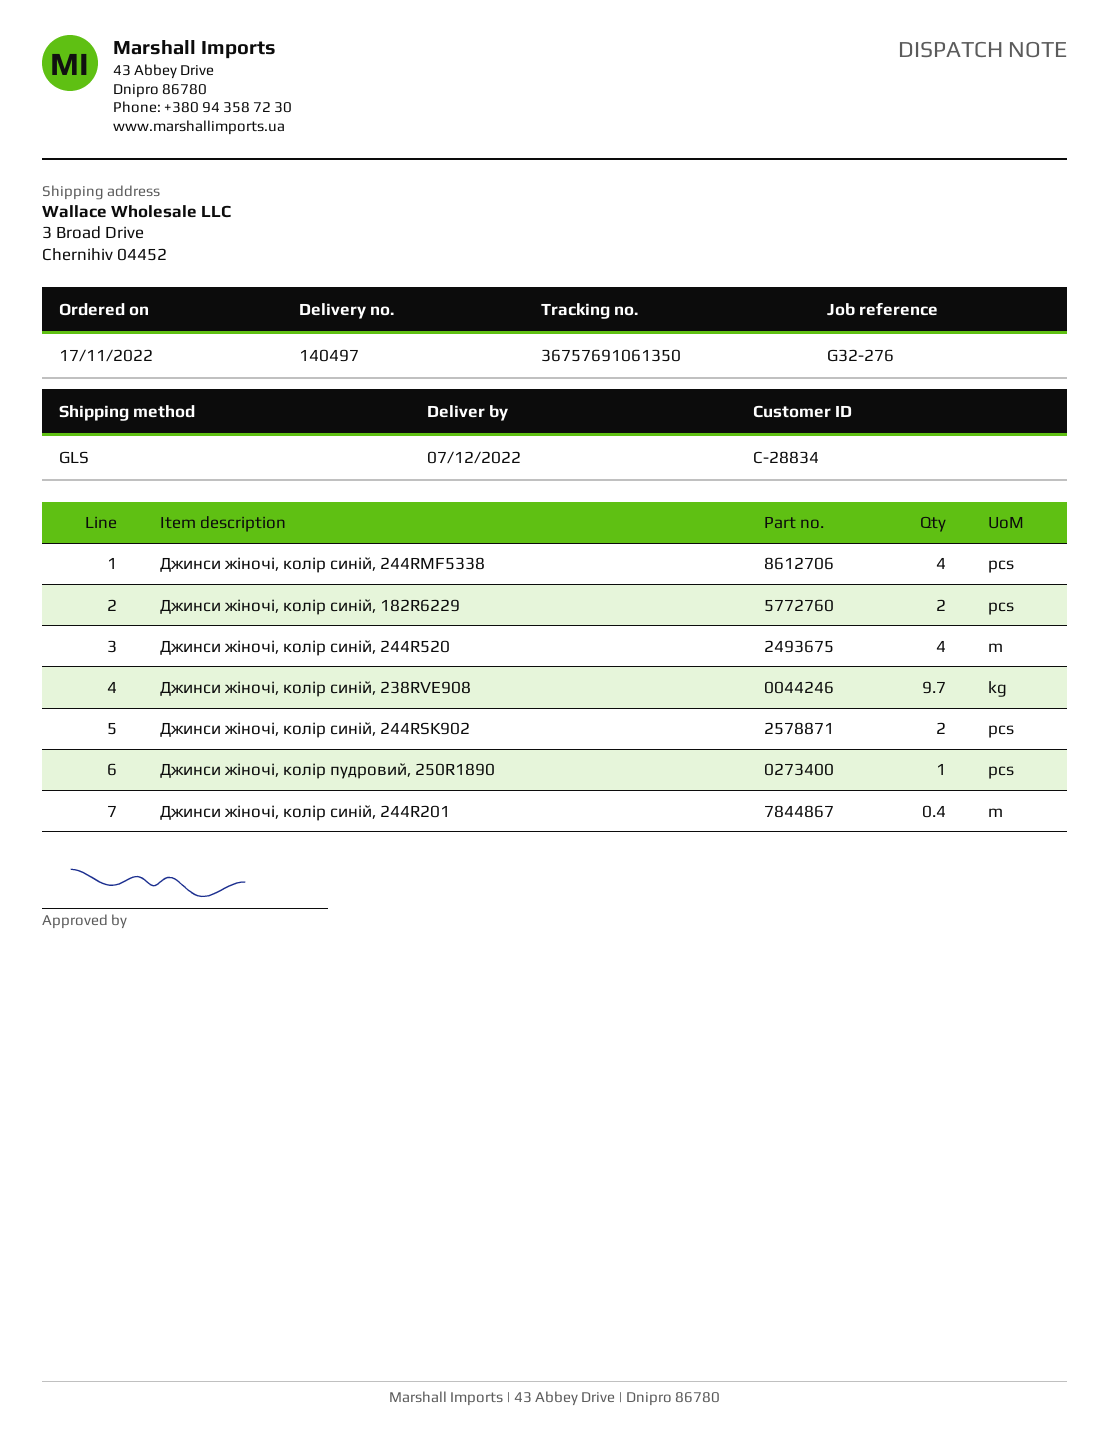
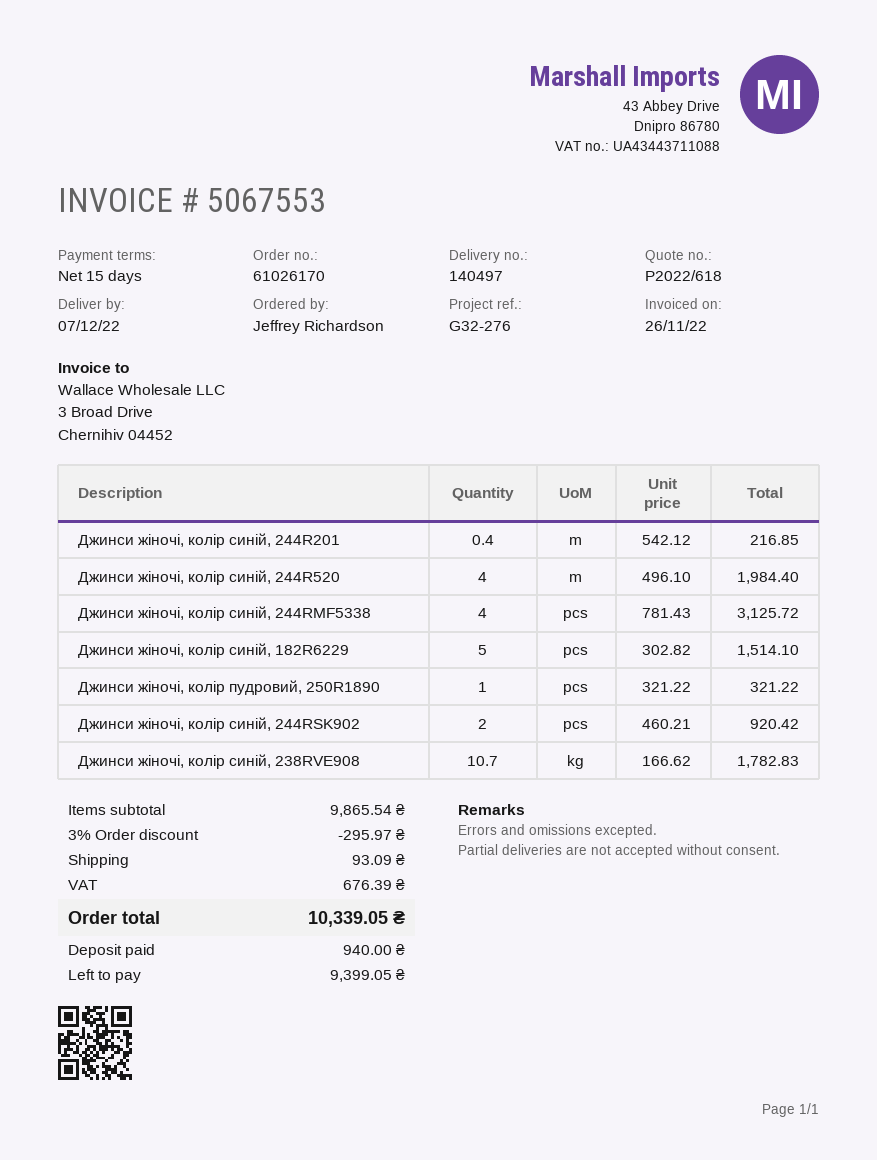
Джинси жіночі, колір синій, 182R6229: 2 -> 5
Джинси жіночі, колір синій, 238RVE908: 9.7 -> 10.7

